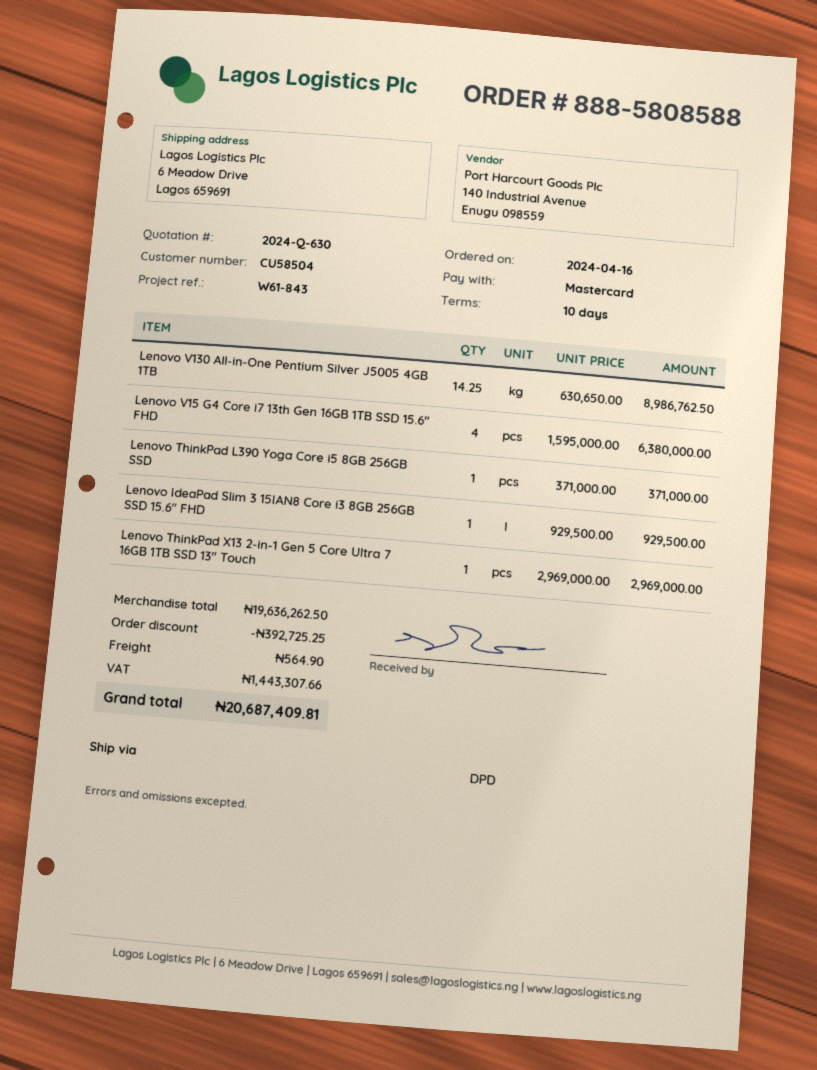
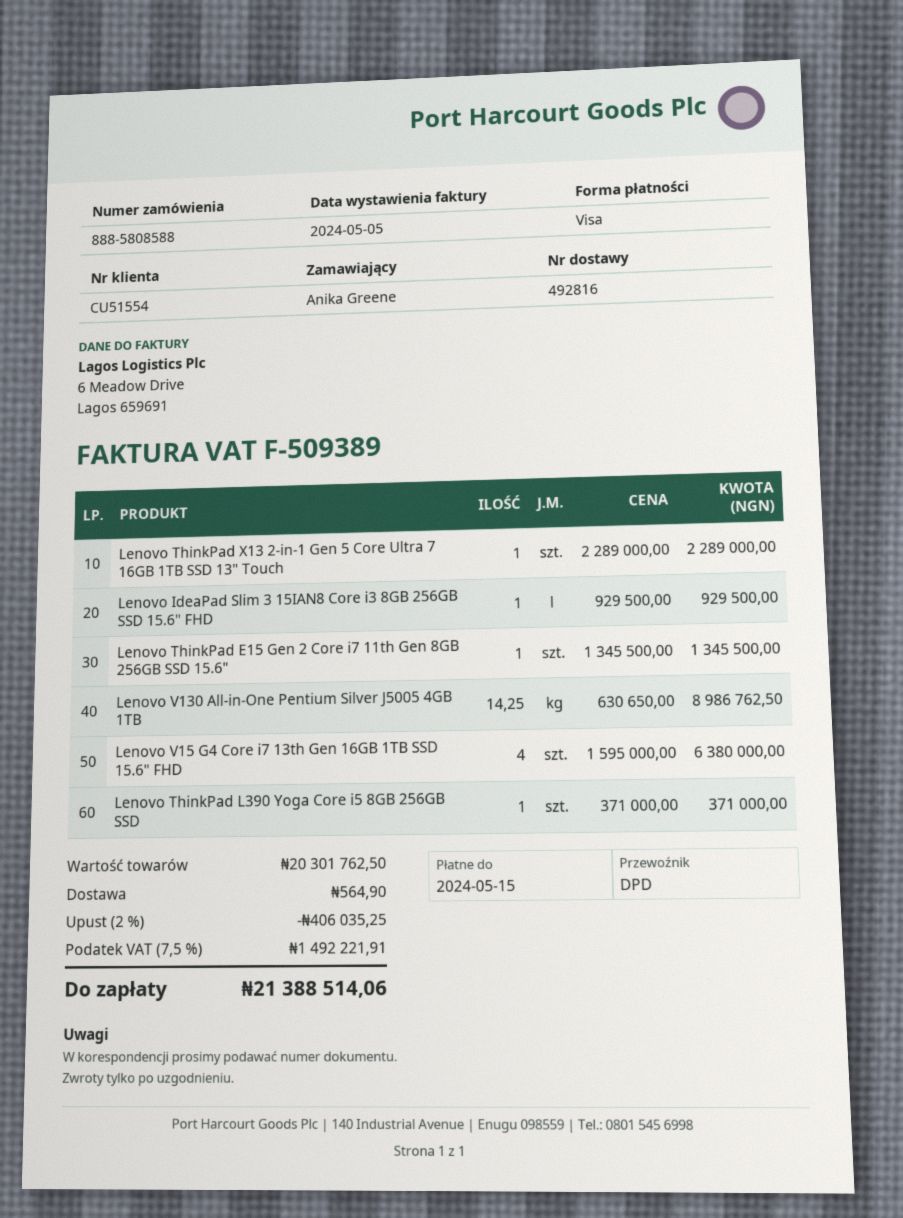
customer number: CU58504 -> CU51554
payment method: Mastercard -> Visa
Lenovo ThinkPad X13 2-in-1 Gen 5 Core Ultra 7 16GB 1TB SSD 13" Touch: 1 x 2969000.00 = 2969000.00 -> 1 x 2289000.00 = 2289000.00
Lenovo ThinkPad E15 Gen 2 Core i7 11th Gen 8GB 256GB SSD 15.6": none -> 1 x 1345500.00 = 1345500.00
subtotal: 19636262.50 -> 20301762.50
discount: 392725.25 -> 406035.25
tax: 1443307.66 -> 1492221.91
total: 20687409.81 -> 21388514.06

